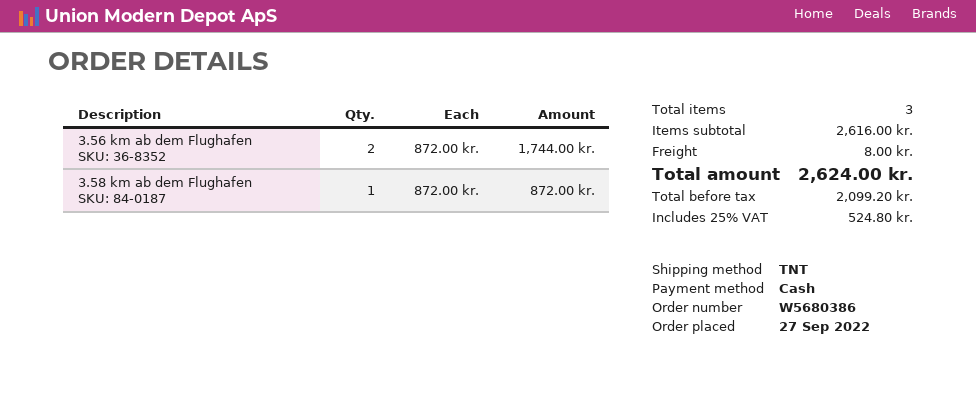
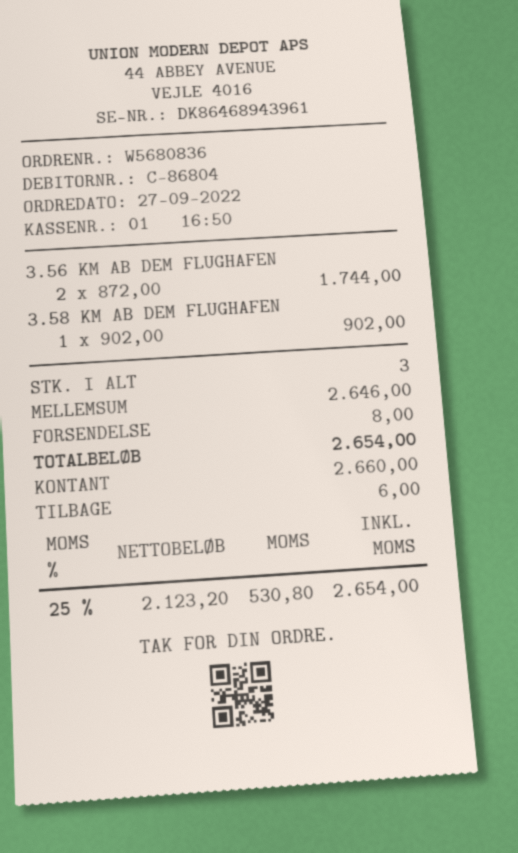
order number: W5680386 -> W5680836
3.58 km ab dem Flughafen: 1 x 872.00 = 872.00 -> 1 x 902.00 = 902.00
subtotal: 2616.00 -> 2646.00
net: 2099.20 -> 2123.20
tax: 25% = 524.80 -> 25% = 530.80
total: 2624.00 -> 2654.00

